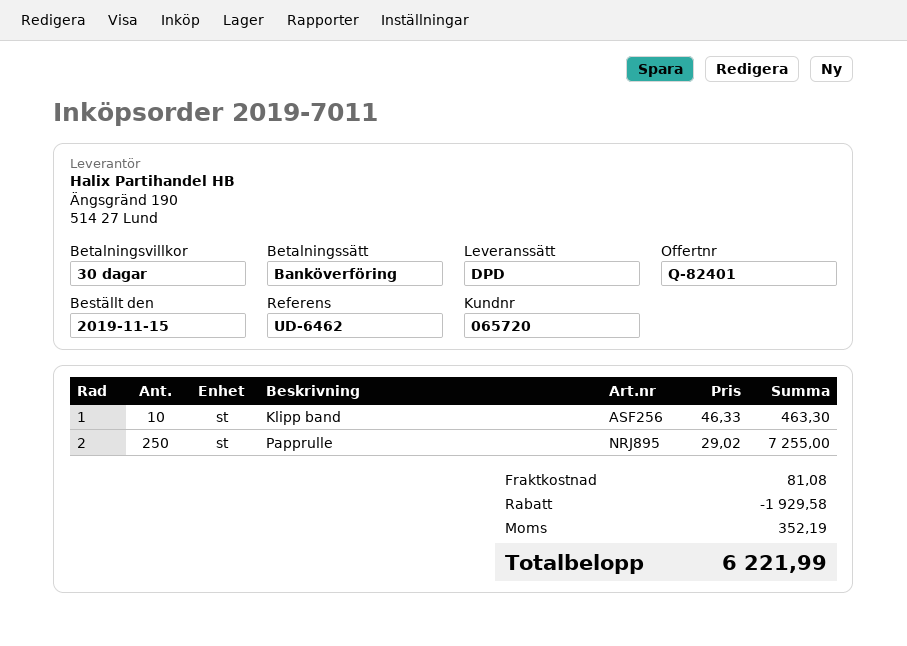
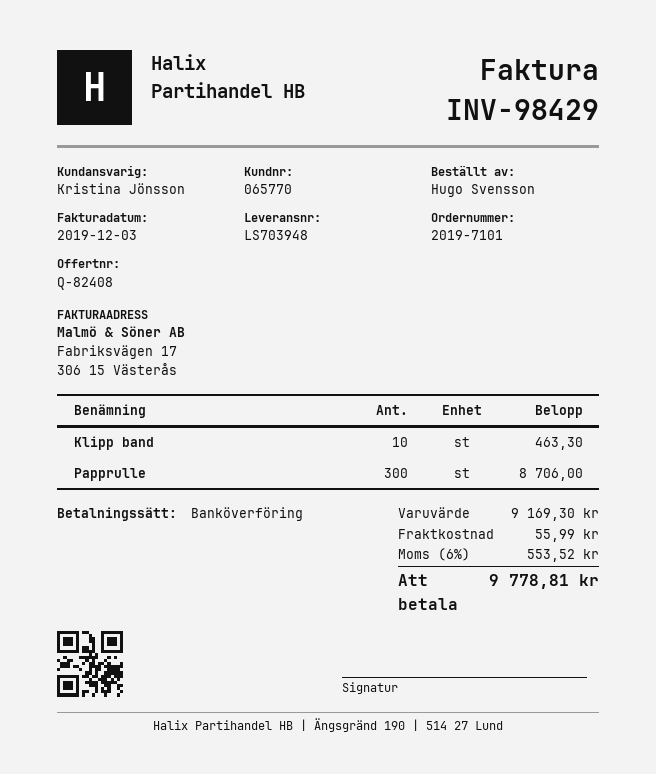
quote number: Q-82401 -> Q-82408
order number: 2019-7011 -> 2019-7101
customer number: 065720 -> 065770
Papprulle: 250 for 7255.00 -> 300 for 8706.00
discount: 1929.58 -> none
shipping: 81.08 -> 55.99
tax: 352.19 -> 553.52
total: 6221.99 -> 9778.81

